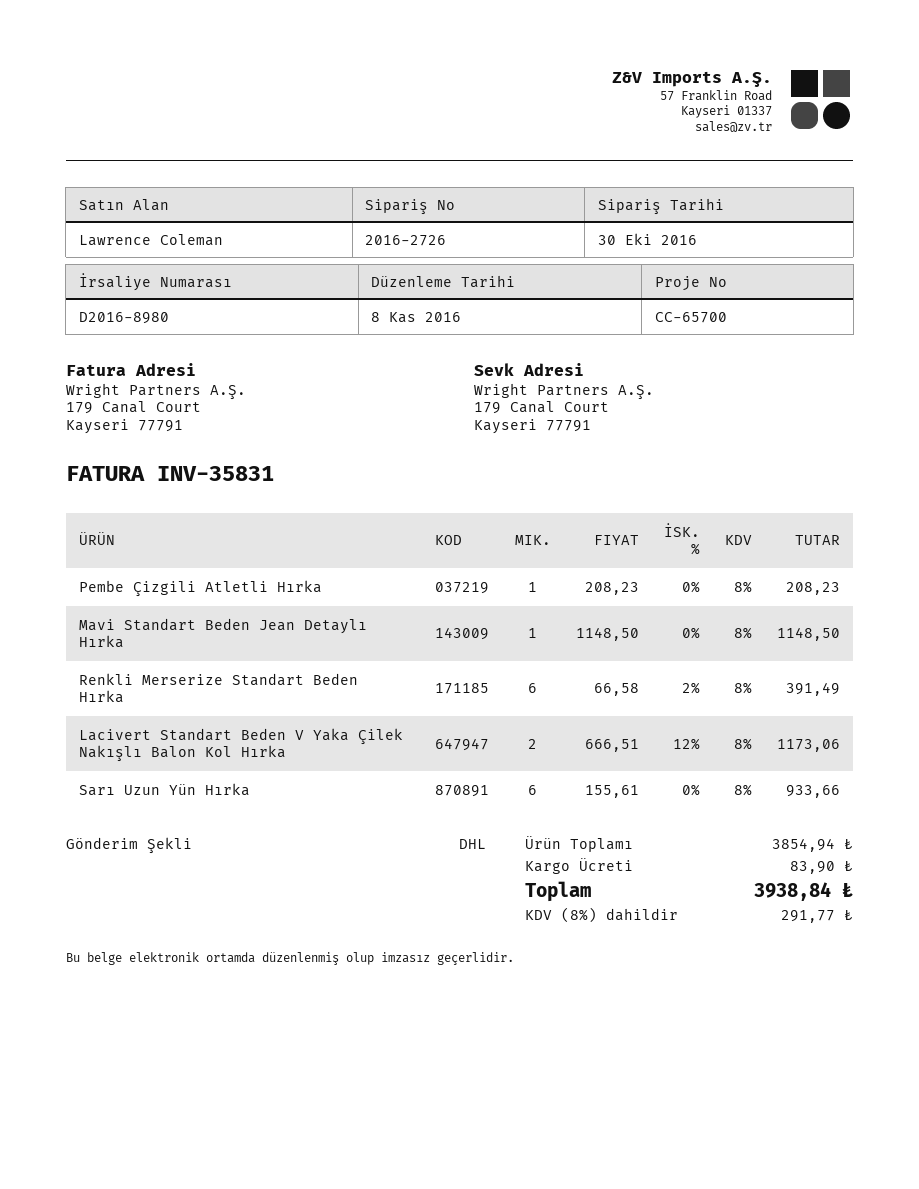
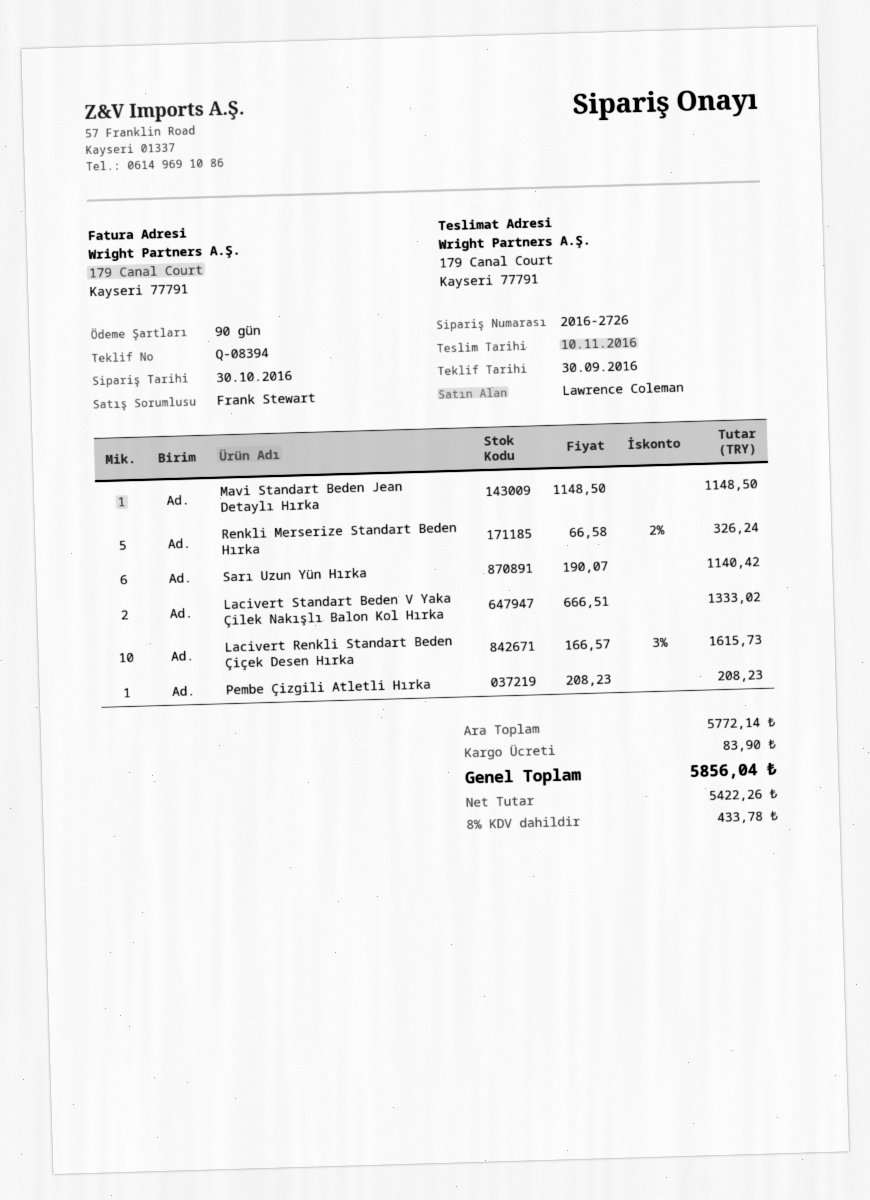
Renkli Merserize Standart Beden Hırka: 6 x 66.58 - 2% = 391.49 -> 5 x 66.58 - 2% = 326.24
Lacivert Standart Beden V Yaka Çilek Nakışlı Balon Kol Hırka: 2 x 666.51 - 12% = 1173.06 -> 2 x 666.51 = 1333.02
Sarı Uzun Yün Hırka: 6 x 155.61 = 933.66 -> 6 x 190.07 = 1140.42
Lacivert Renkli Standart Beden Çiçek Desen Hırka: none -> 10 x 166.57 - 3% = 1615.73
subtotal: 3854.94 -> 5772.14
tax: 8% = 291.77 -> 8% = 433.78
total: 3938.84 -> 5856.04

